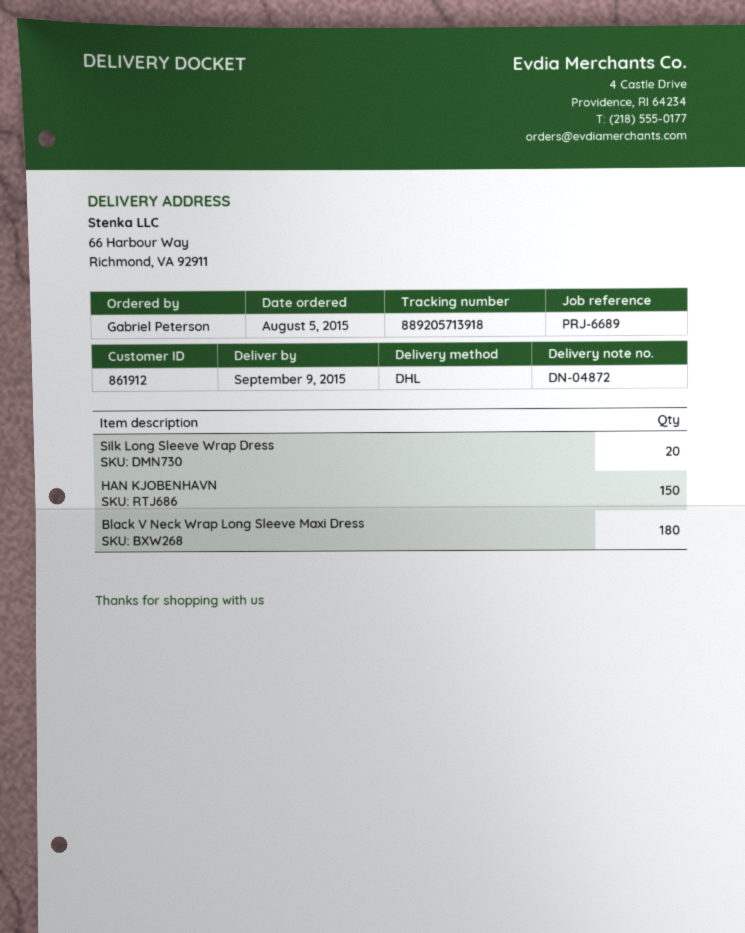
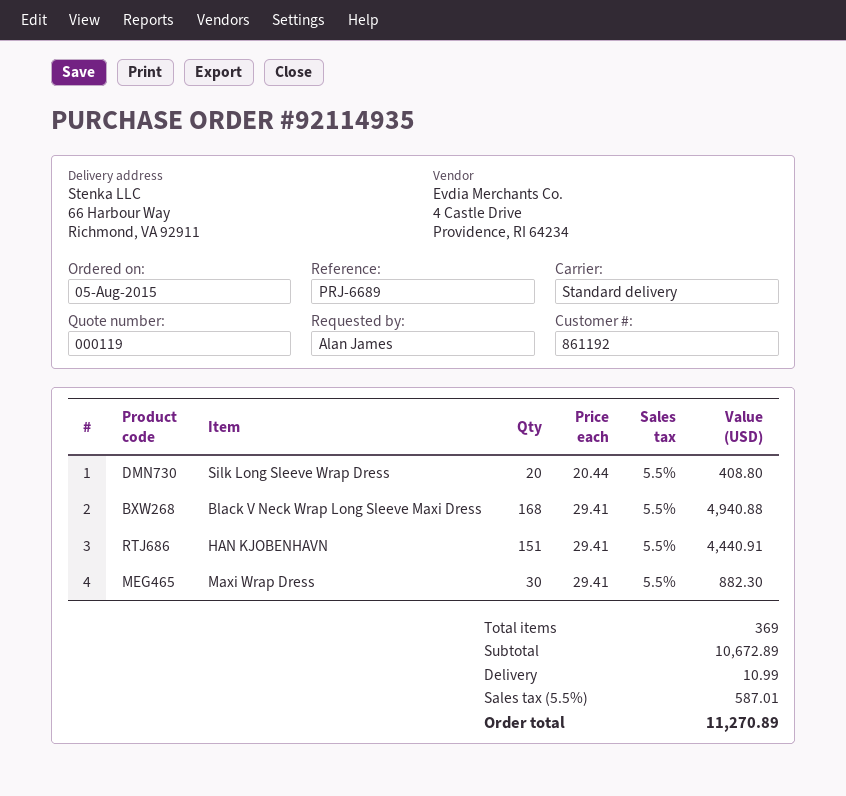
customer number: 861912 -> 861192
ordered by: Gabriel Peterson -> Alan James
shipping method: DHL -> standard
HAN KJOBENHAVN: 150 -> 151
Black V Neck Wrap Long Sleeve Maxi Dress: 180 -> 168
Maxi Wrap Dress: none -> 30

